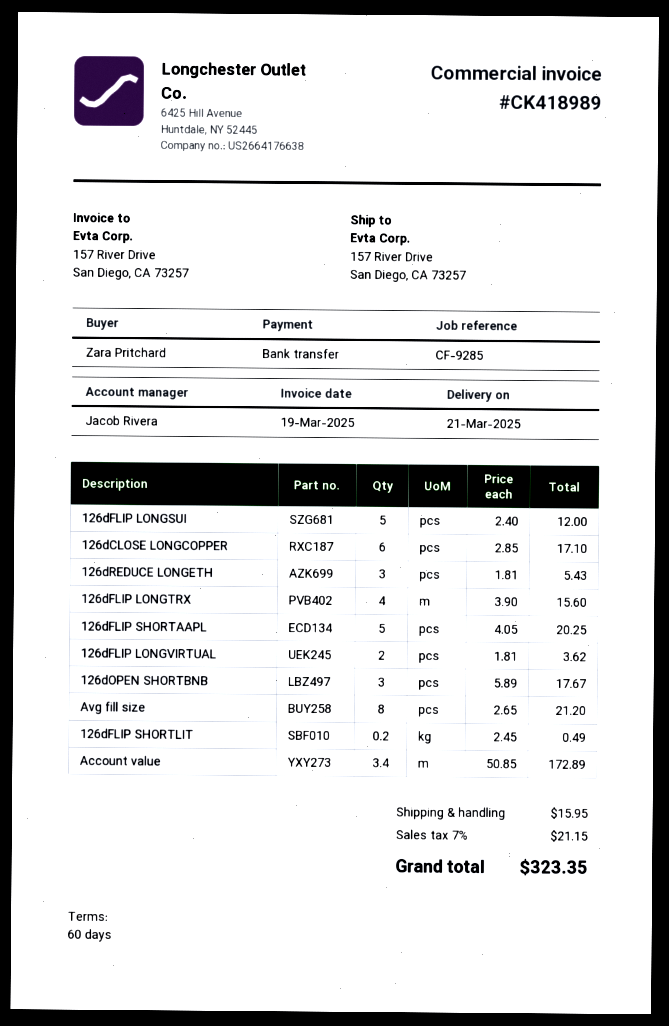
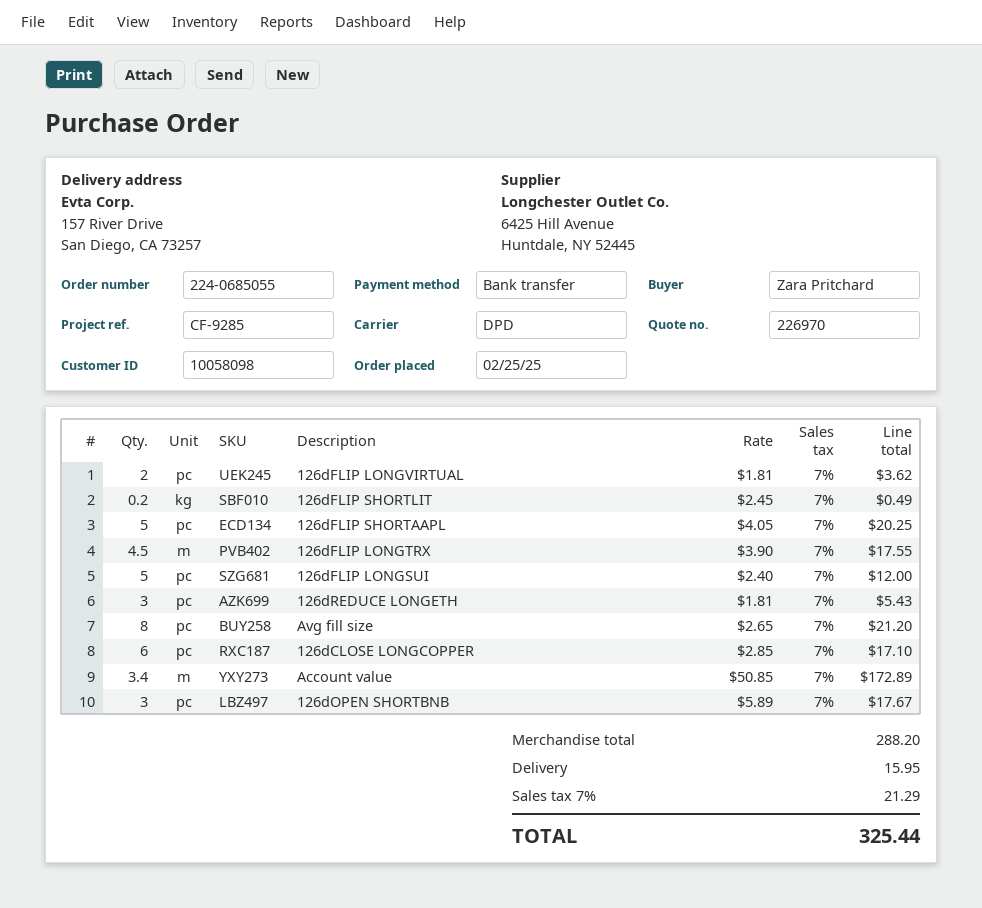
126dFLIP LONGTRX: 4 x 3.90 = 15.60 -> 4.5 x 3.90 = 17.55
tax: 7% = 21.15 -> 7% = 21.29
total: 323.35 -> 325.44

